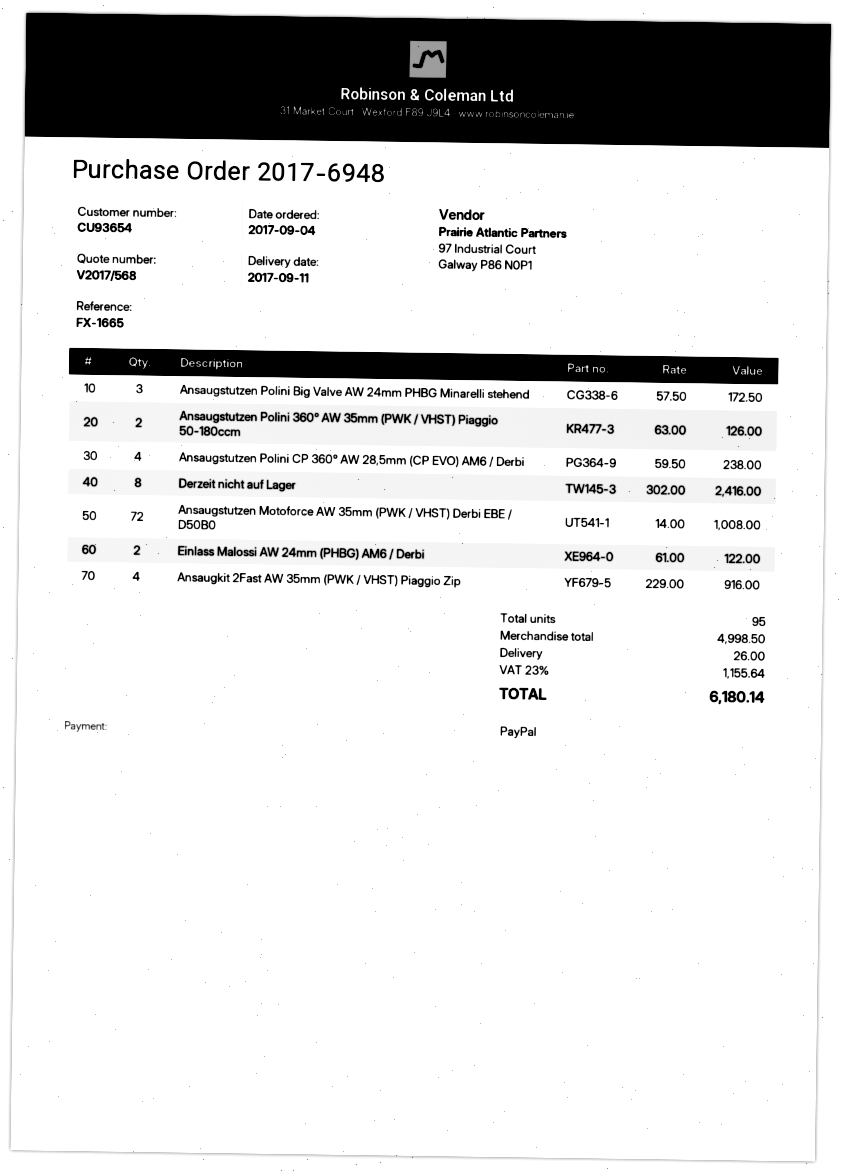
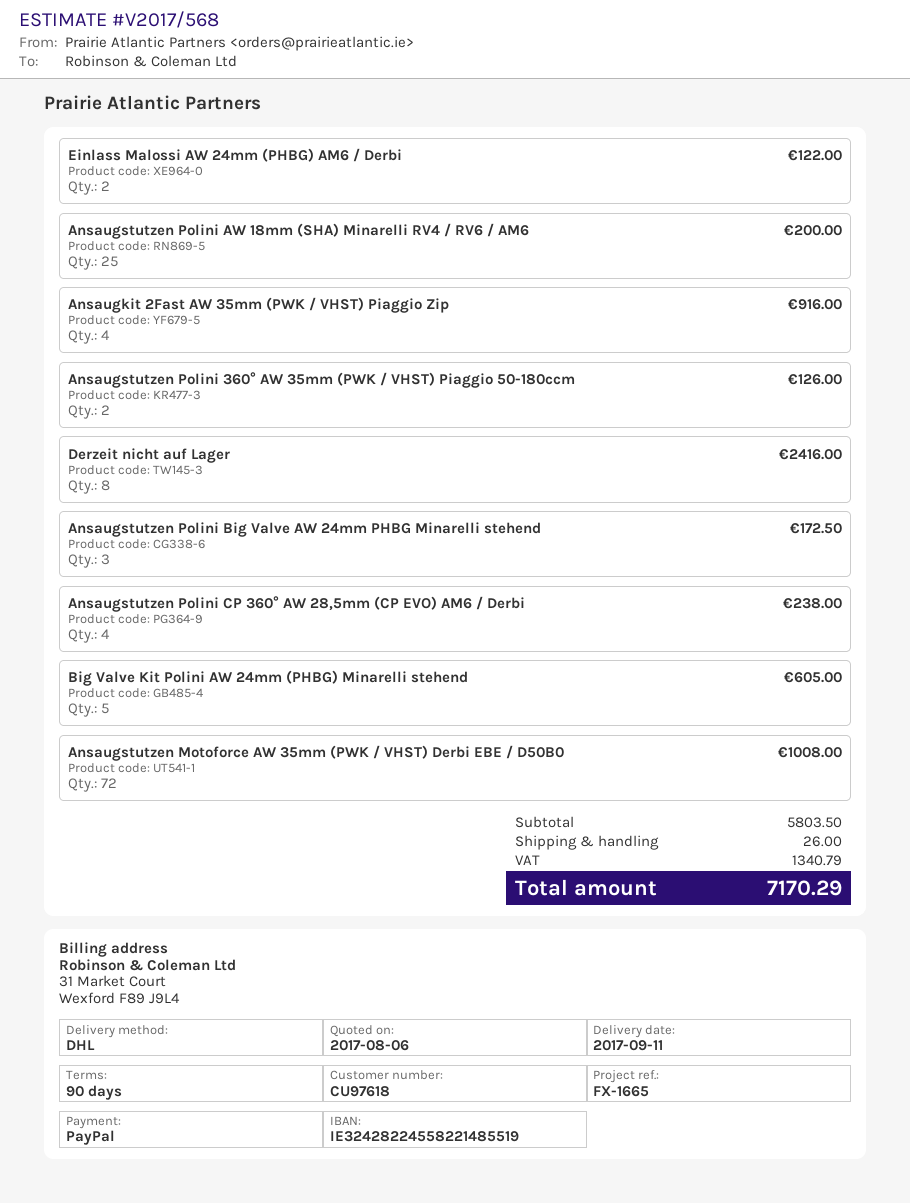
customer number: CU93654 -> CU97618
Ansaugstutzen Polini AW 18mm (SHA) Minarelli RV4 / RV6 / AM6: none -> 25 for 200.00
Big Valve Kit Polini AW 24mm (PHBG) Minarelli stehend: none -> 5 for 605.00
subtotal: 4998.50 -> 5803.50
tax: 1155.64 -> 1340.79
total: 6180.14 -> 7170.29

